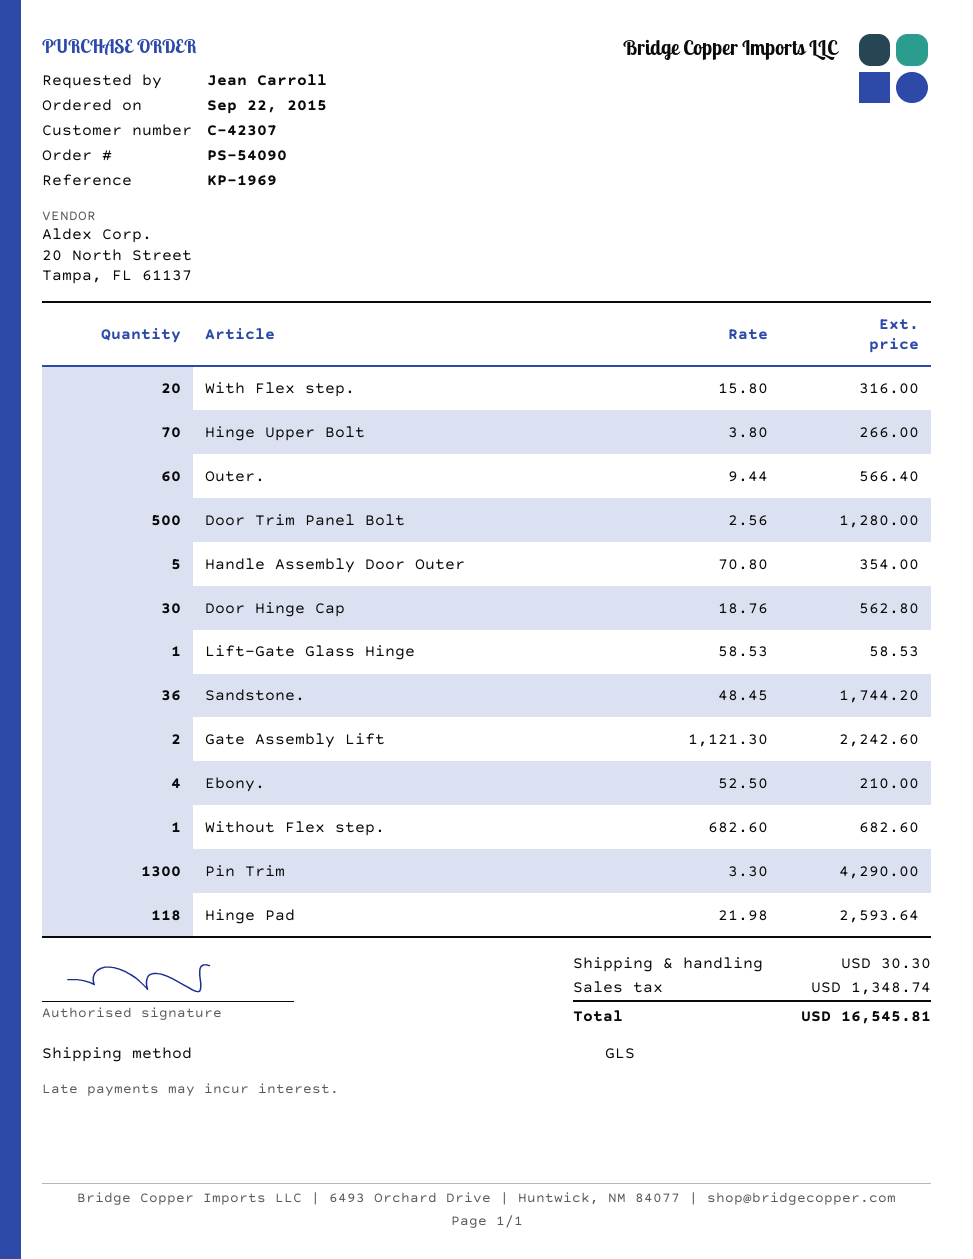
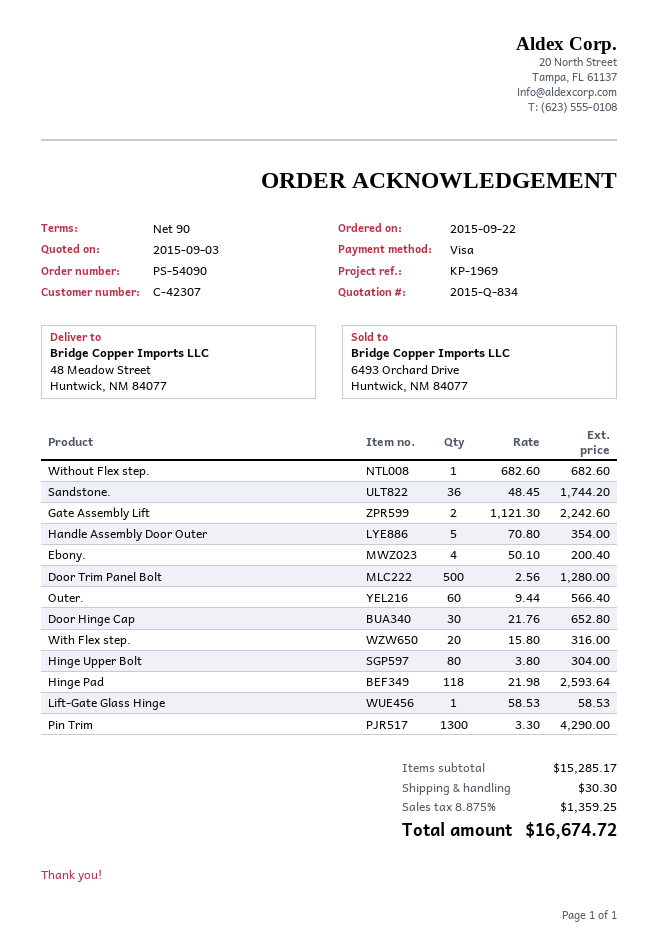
Hinge Upper Bolt: 70 x 3.80 = 266.00 -> 80 x 3.80 = 304.00
Door Hinge Cap: 30 x 18.76 = 562.80 -> 30 x 21.76 = 652.80
Ebony.: 4 x 52.50 = 210.00 -> 4 x 50.10 = 200.40
tax: 1348.74 -> 1359.25
total: 16545.81 -> 16674.72

